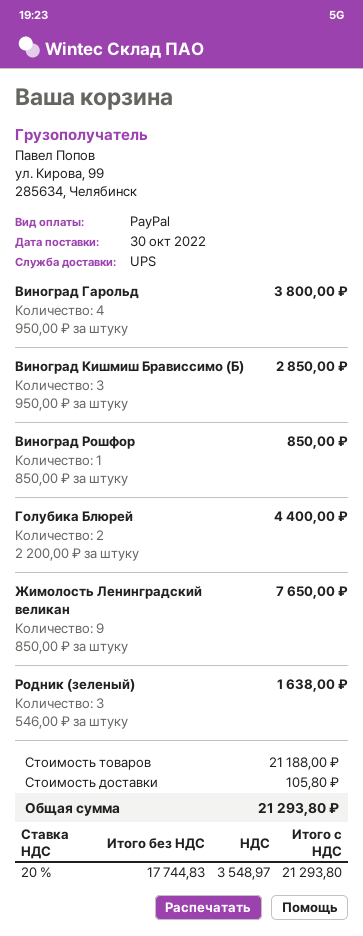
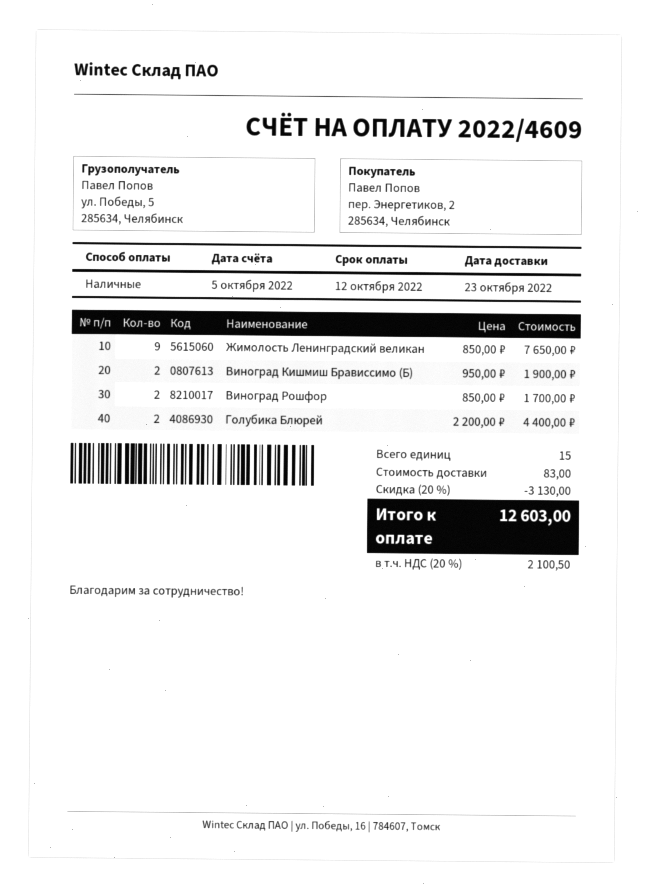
delivery date: 2022-10-30 -> 2022-10-23
payment method: PayPal -> cash
ship to: ул. Кирова, 99, 285634, Челябинск -> ул. Победы, 5, 285634, Челябинск
Виноград Гарольд: 4 x 950.00 = 3800.00 -> none
Виноград Кишмиш Брависсимо (Б): 3 x 950.00 = 2850.00 -> 2 x 950.00 = 1900.00
Виноград Рошфор: 1 x 850.00 = 850.00 -> 2 x 850.00 = 1700.00
Родник (зеленый): 3 x 546.00 = 1638.00 -> none
discount: none -> 20% = 3130.00
shipping: 105.80 -> 83.00
tax: 20% = 3548.97 -> 20% = 2100.50
total: 21293.80 -> 12603.00

